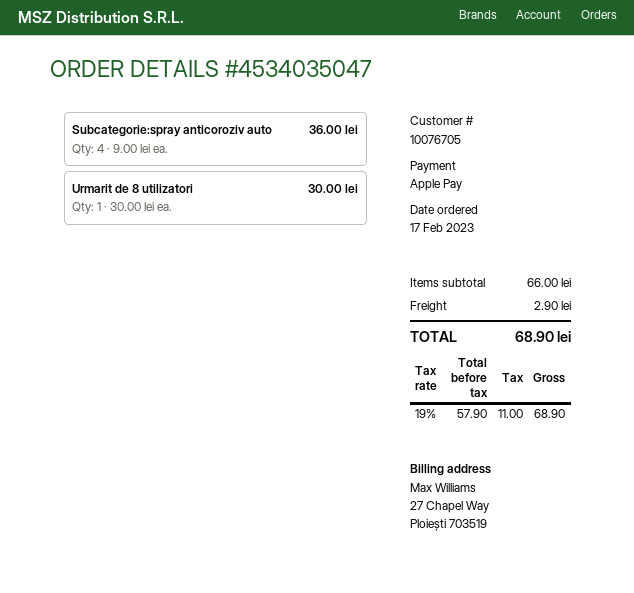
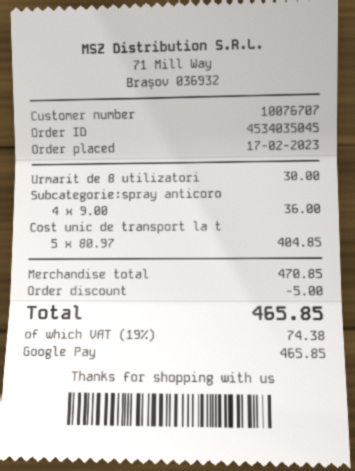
order number: 4534035047 -> 4534035045
customer number: 10076705 -> 10076707
payment method: Apple Pay -> Google Pay
Cost unic de transport la t: none -> 5 x 80.97 = 404.85
subtotal: 66.00 -> 470.85
discount: none -> 5.00
shipping: 2.90 -> none
tax: 19% = 11.00 -> 19% = 74.38
total: 68.90 -> 465.85

